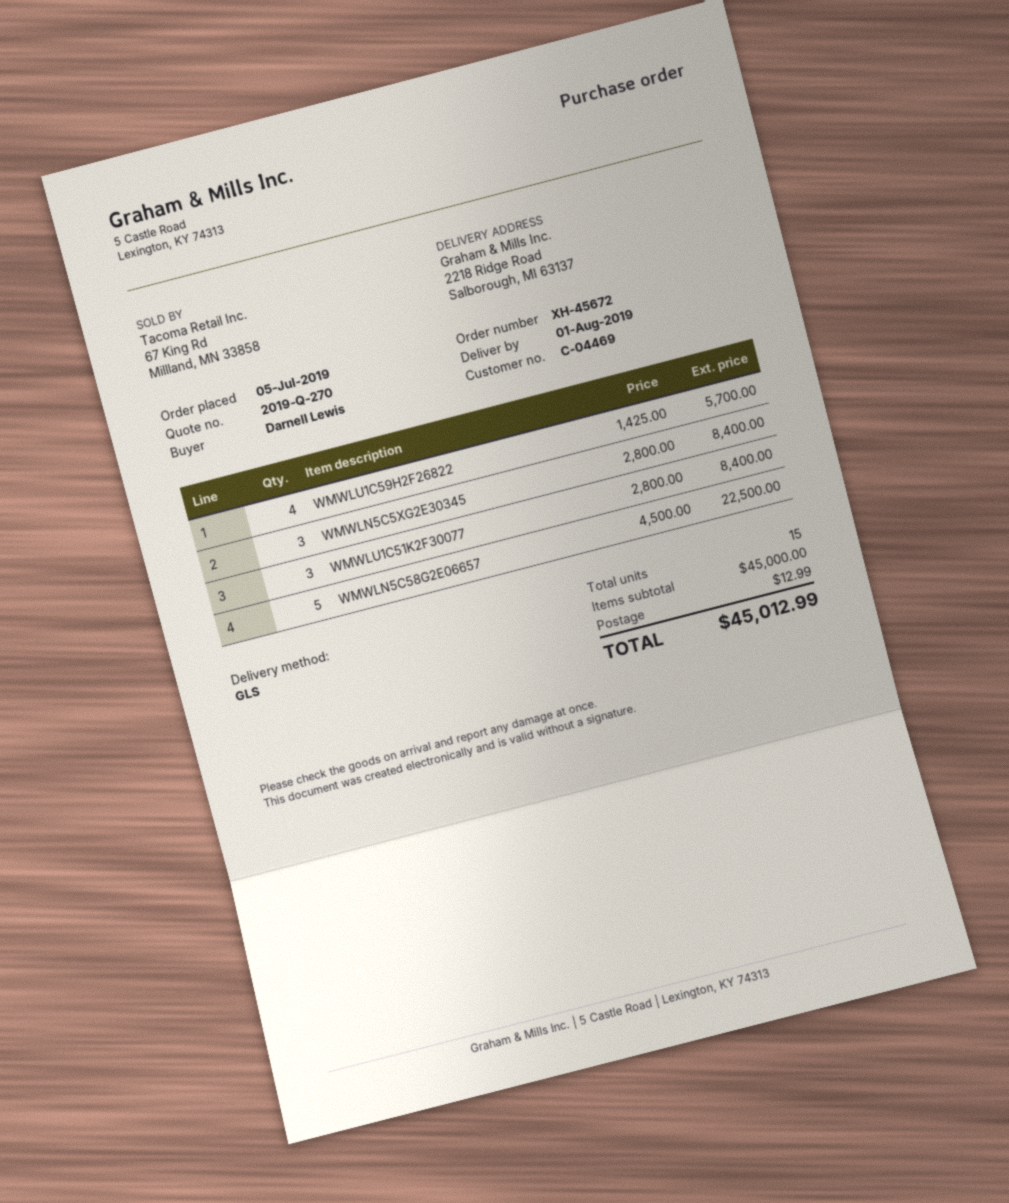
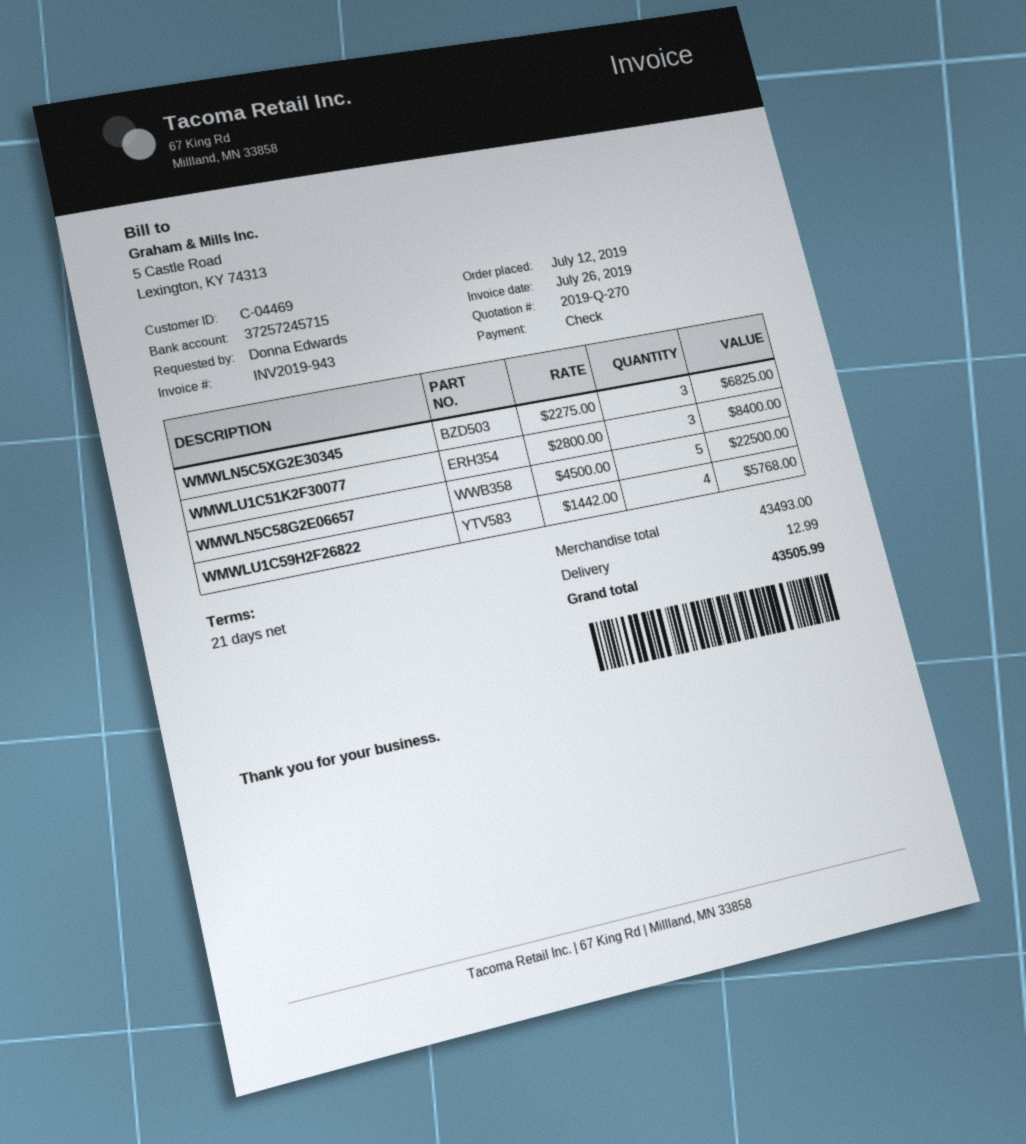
order date: 2019-07-05 -> 2019-07-12
ordered by: Darnell Lewis -> Donna Edwards
WMWLU1C59H2F26822: 4 x 1425.00 = 5700.00 -> 4 x 1442.00 = 5768.00
WMWLN5C5XG2E30345: 3 x 2800.00 = 8400.00 -> 3 x 2275.00 = 6825.00
subtotal: 45000.00 -> 43493.00
total: 45012.99 -> 43505.99

